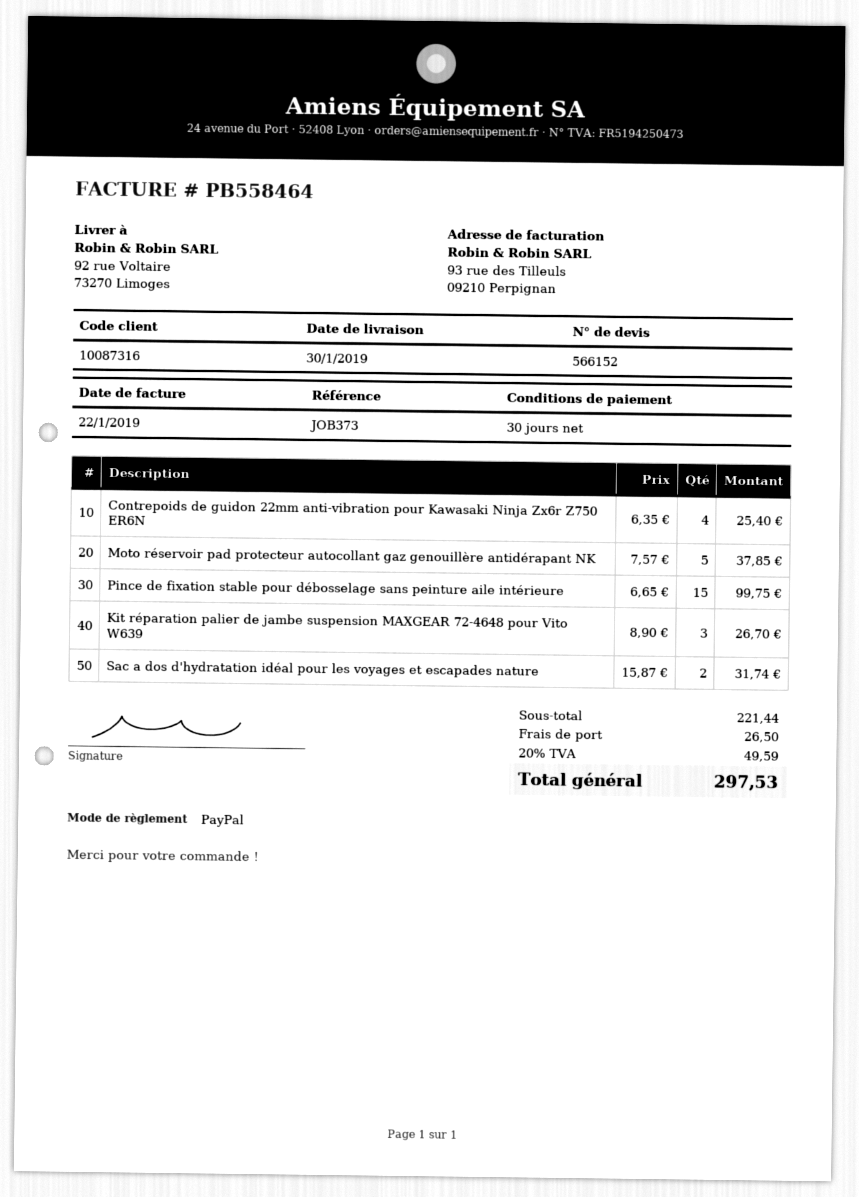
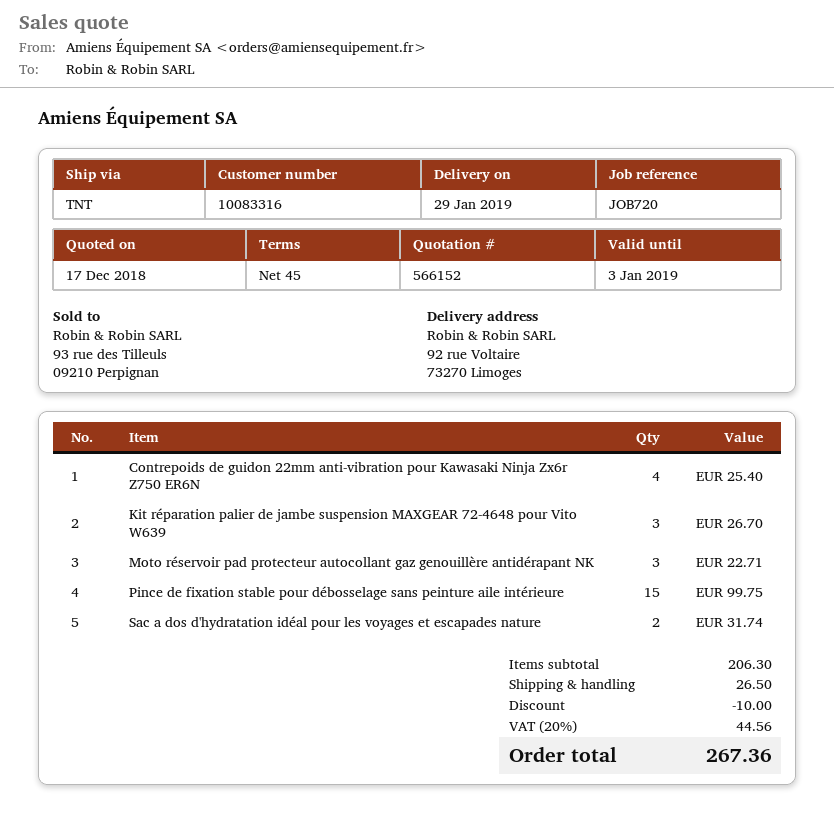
delivery date: 2019-01-30 -> 2019-01-29
payment terms: 30 days -> 45 days
customer number: 10087316 -> 10083316
reference: JOB373 -> JOB720
Moto réservoir pad protecteur autocollant gaz genouillère antidérapant NK: 5 for 37.85 -> 3 for 22.71
subtotal: 221.44 -> 206.30
discount: none -> 10.00
tax: 20% = 49.59 -> 20% = 44.56
total: 297.53 -> 267.36

